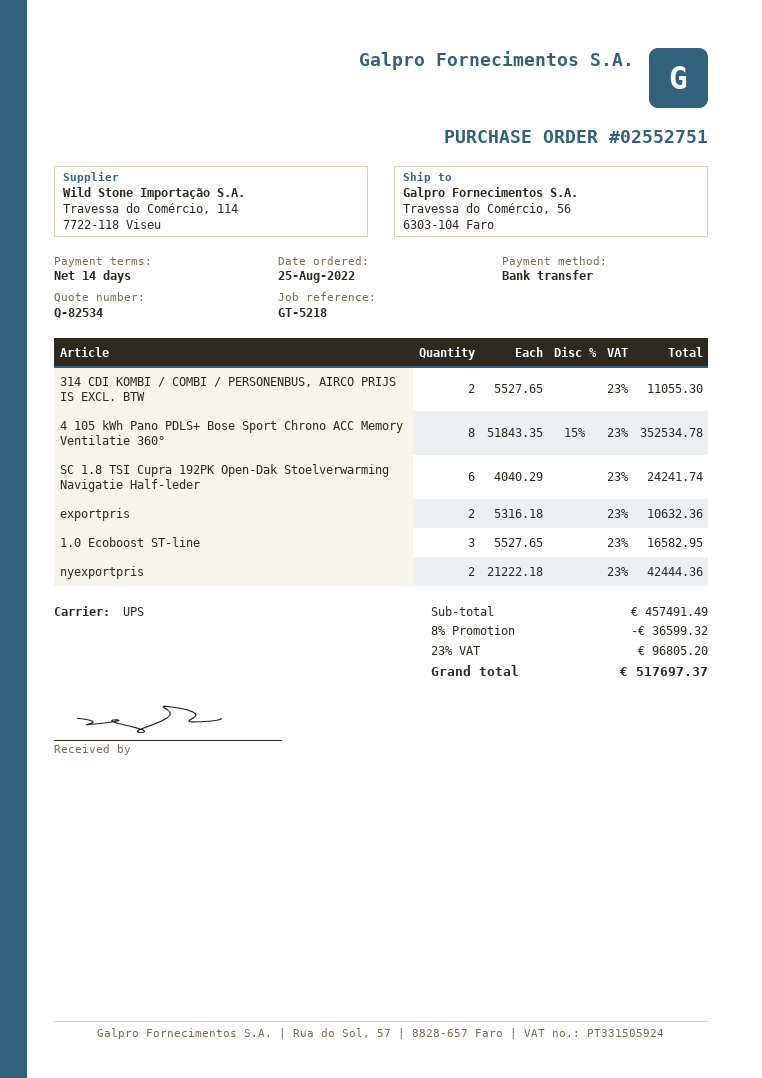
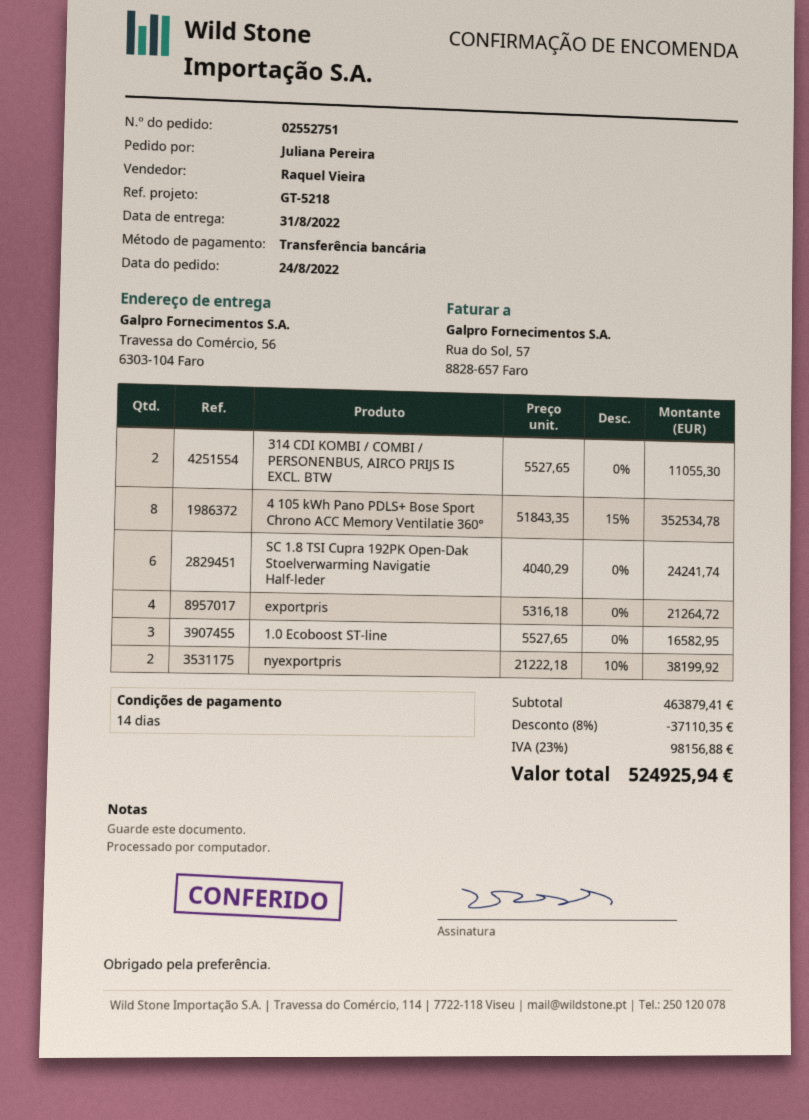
order date: 2022-08-25 -> 2022-08-24
exportpris: 2 x 5316.18 = 10632.36 -> 4 x 5316.18 = 21264.72
nyexportpris: 2 x 21222.18 = 42444.36 -> 2 x 21222.18 - 10% = 38199.92
subtotal: 457491.49 -> 463879.41
discount: 8% = 36599.32 -> 8% = 37110.35
tax: 23% = 96805.20 -> 23% = 98156.88
total: 517697.37 -> 524925.94

